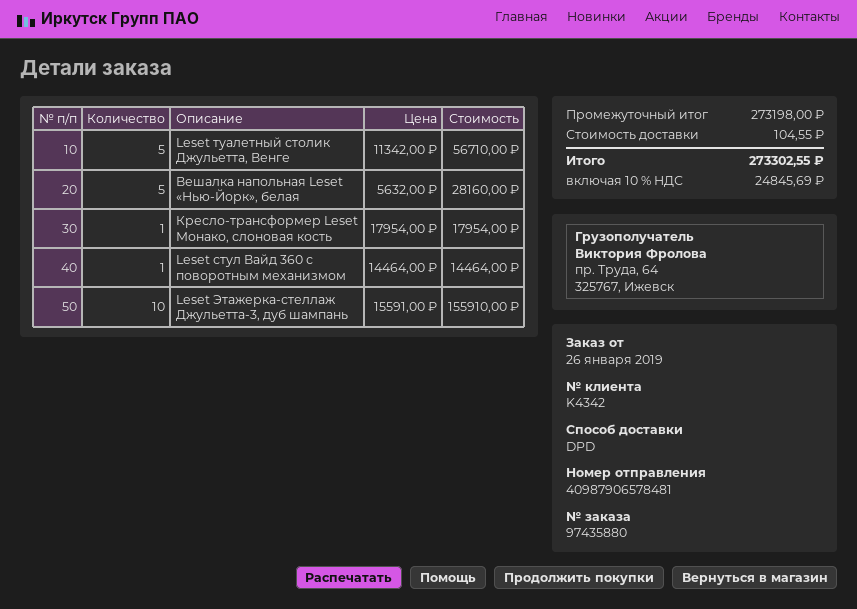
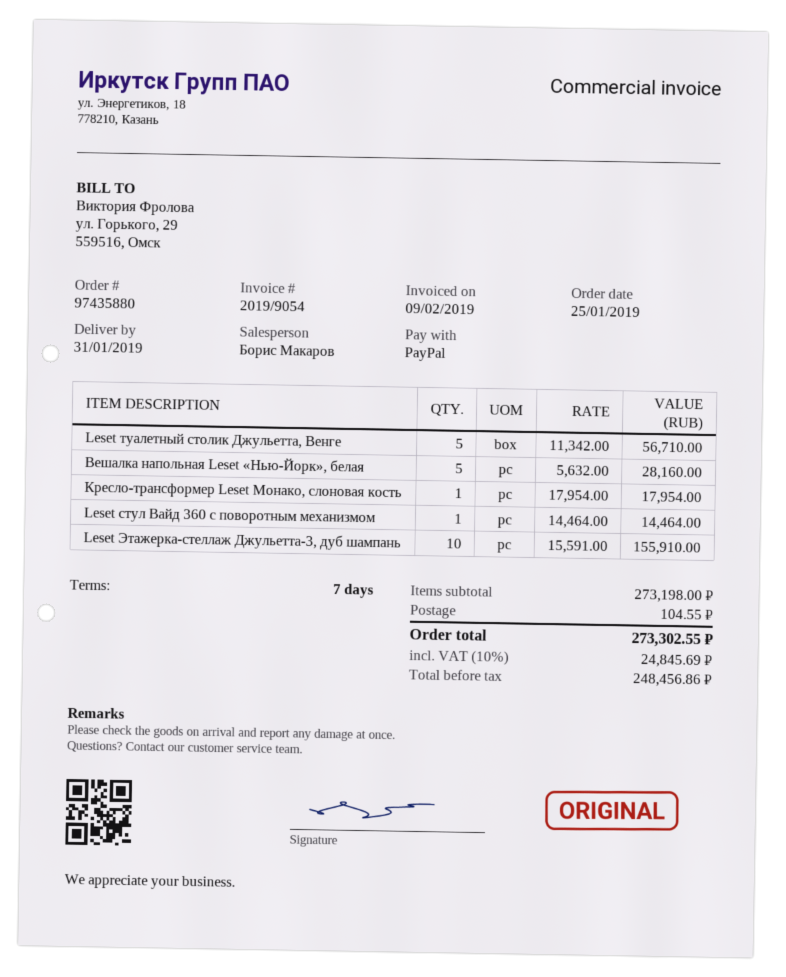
order date: 2019-01-26 -> 2019-01-25

